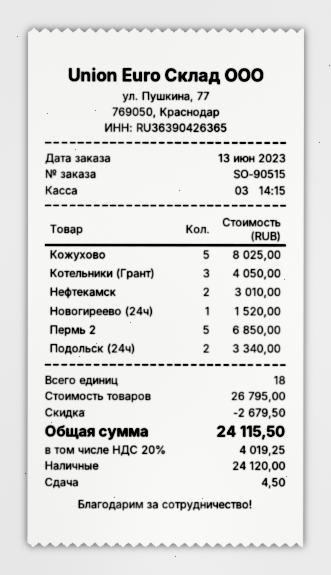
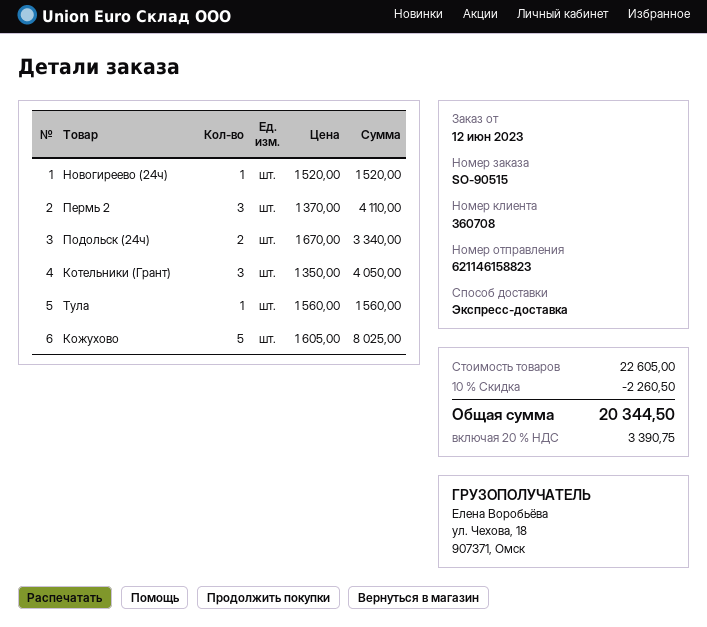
order date: 2023-06-13 -> 2023-06-12
Нефтекамск: 2 for 3010.00 -> none
Пермь 2: 5 for 6850.00 -> 3 for 4110.00
Тула: none -> 1 for 1560.00
subtotal: 26795.00 -> 22605.00
discount: 2679.50 -> 2260.50
tax: 20% = 4019.25 -> 20% = 3390.75
total: 24115.50 -> 20344.50

